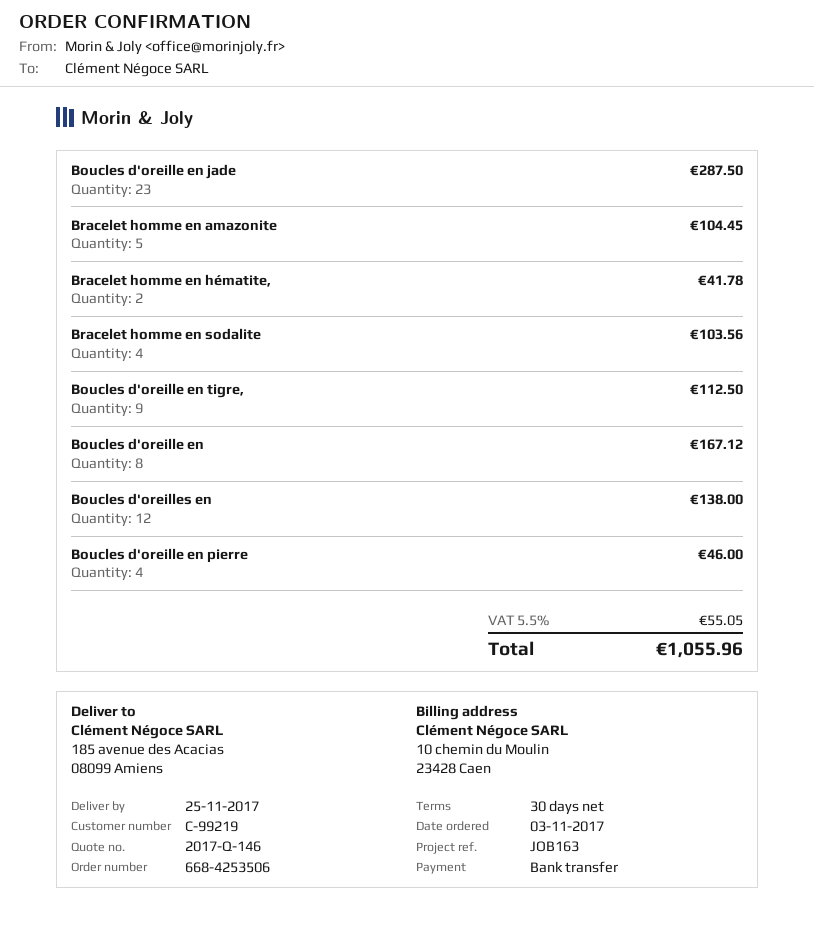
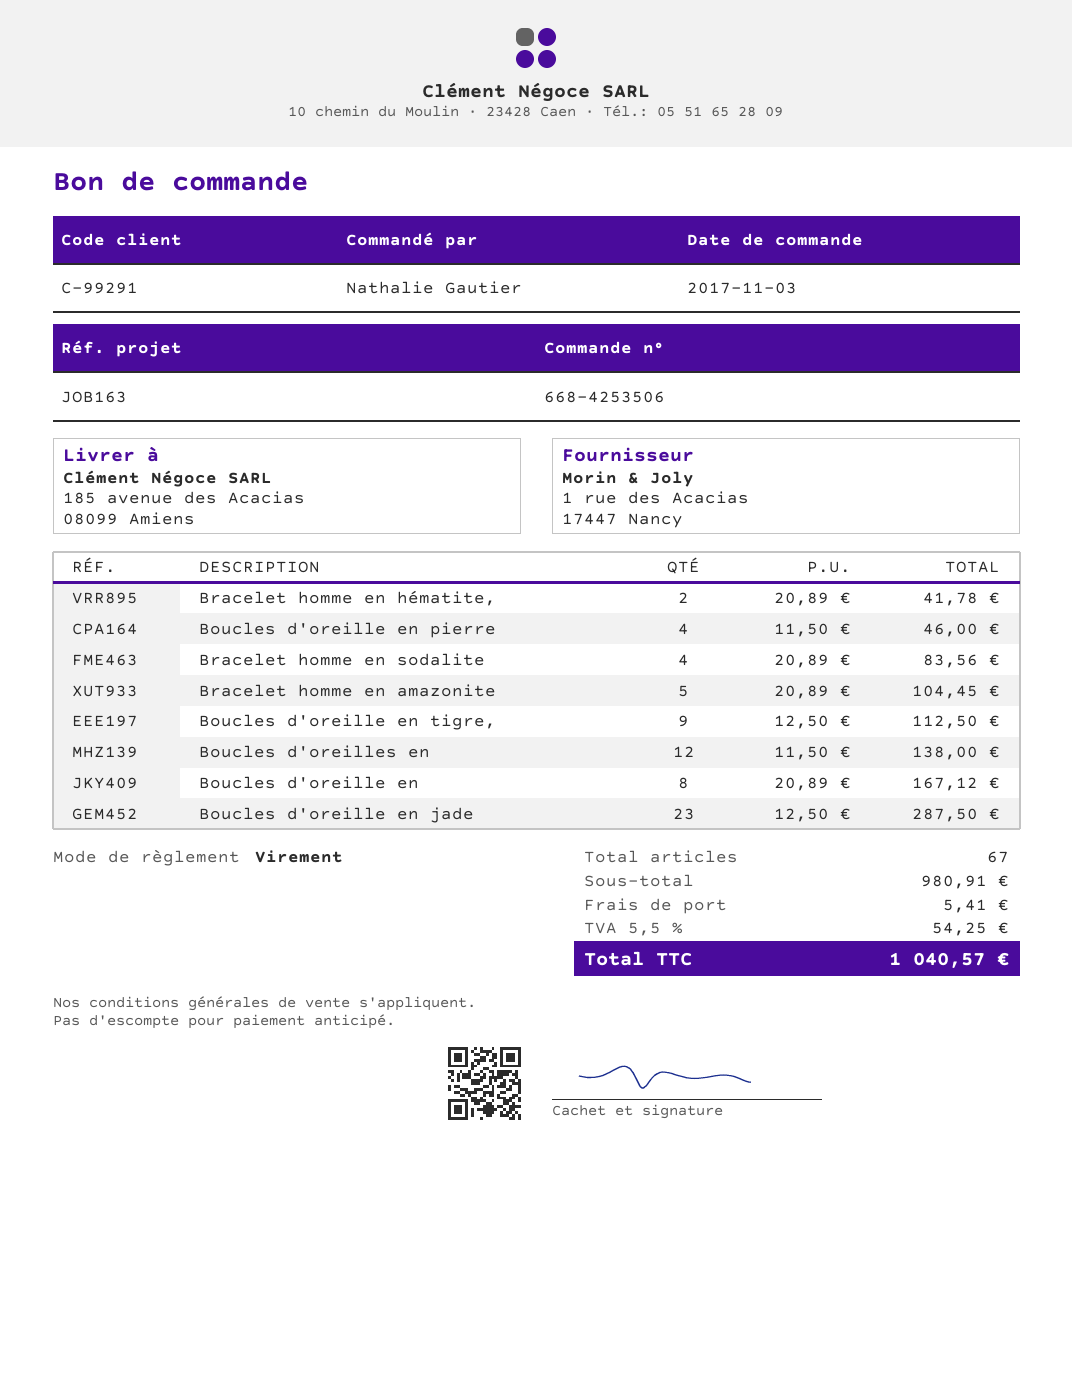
customer number: C-99219 -> C-99291
Bracelet homme en sodalite: 4 for 103.56 -> 4 for 83.56
shipping: none -> 5.41
tax: 5.5% = 55.05 -> 5.5% = 54.25
total: 1055.96 -> 1040.57

